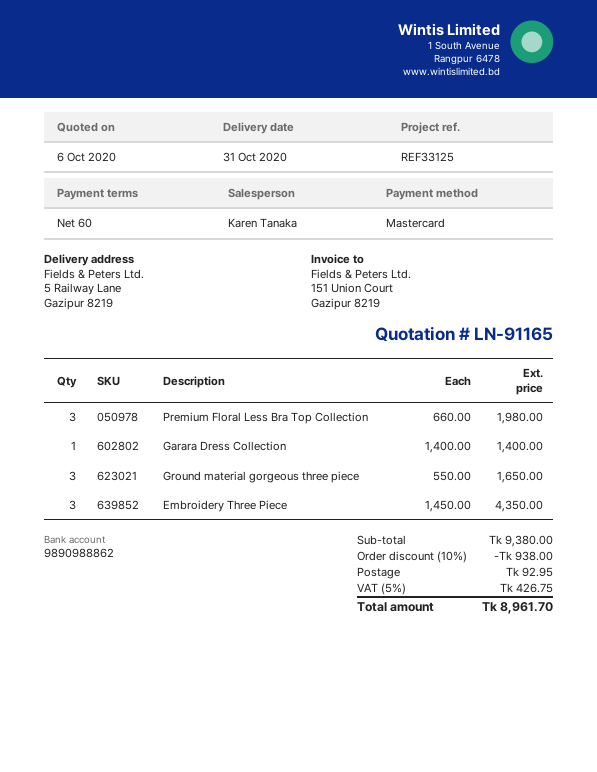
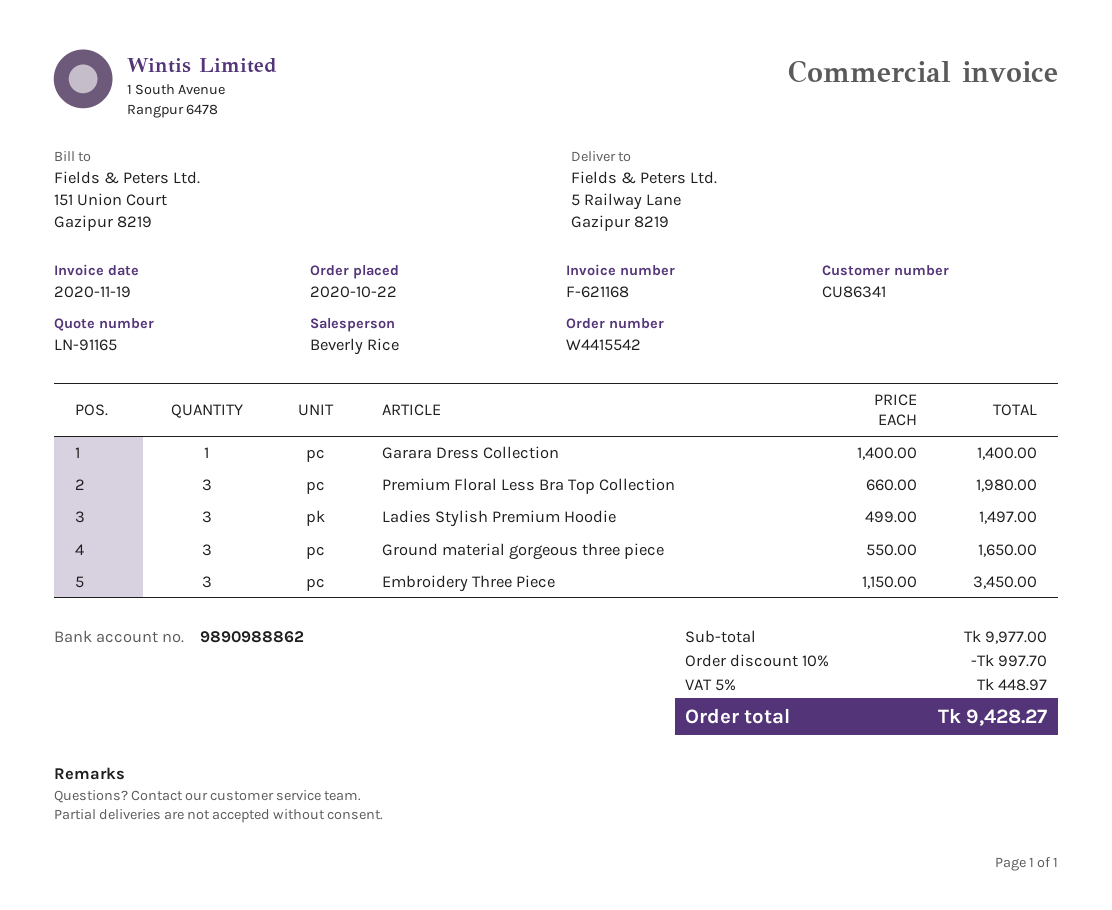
sales rep: Karen Tanaka -> Beverly Rice
Embroidery Three Piece: 3 x 1450.00 = 4350.00 -> 3 x 1150.00 = 3450.00
Ladies Stylish Premium Hoodie: none -> 3 x 499.00 = 1497.00
subtotal: 9380.00 -> 9977.00
discount: 10% = 938.00 -> 10% = 997.70
shipping: 92.95 -> none
tax: 5% = 426.75 -> 5% = 448.97
total: 8961.70 -> 9428.27

